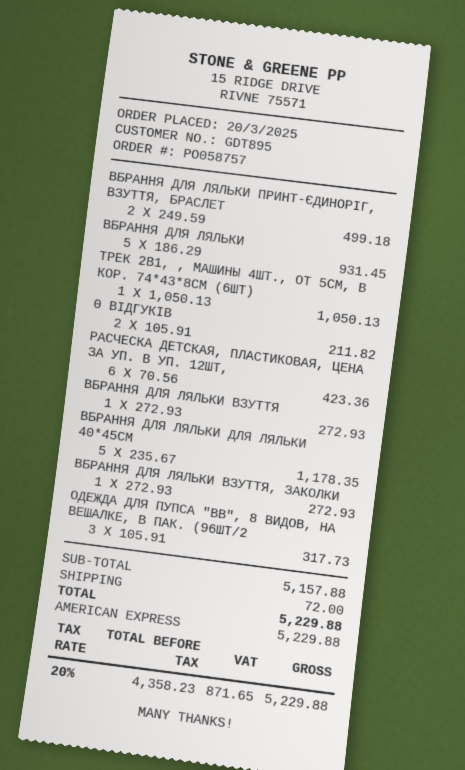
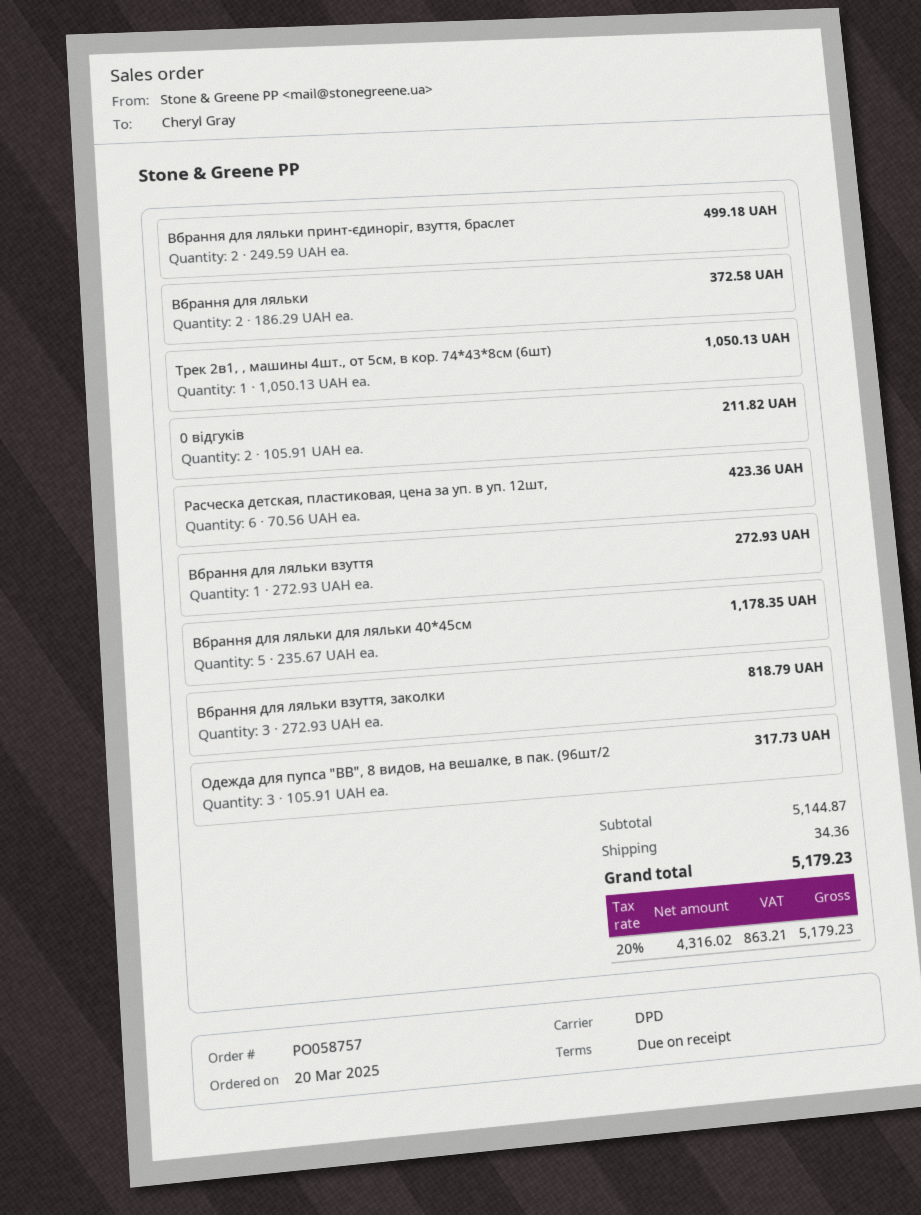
ВБРАННЯ ДЛЯ ЛЯЛЬКИ: 5 x 186.29 = 931.45 -> 2 x 186.29 = 372.58
ВБРАННЯ ДЛЯ ЛЯЛЬКИ ВЗУТТЯ, ЗАКОЛКИ: 1 x 272.93 = 272.93 -> 3 x 272.93 = 818.79
subtotal: 5157.88 -> 5144.87
shipping: 72.00 -> 34.36
net: 4358.23 -> 4316.02
tax: 20% = 871.65 -> 20% = 863.21
total: 5229.88 -> 5179.23

